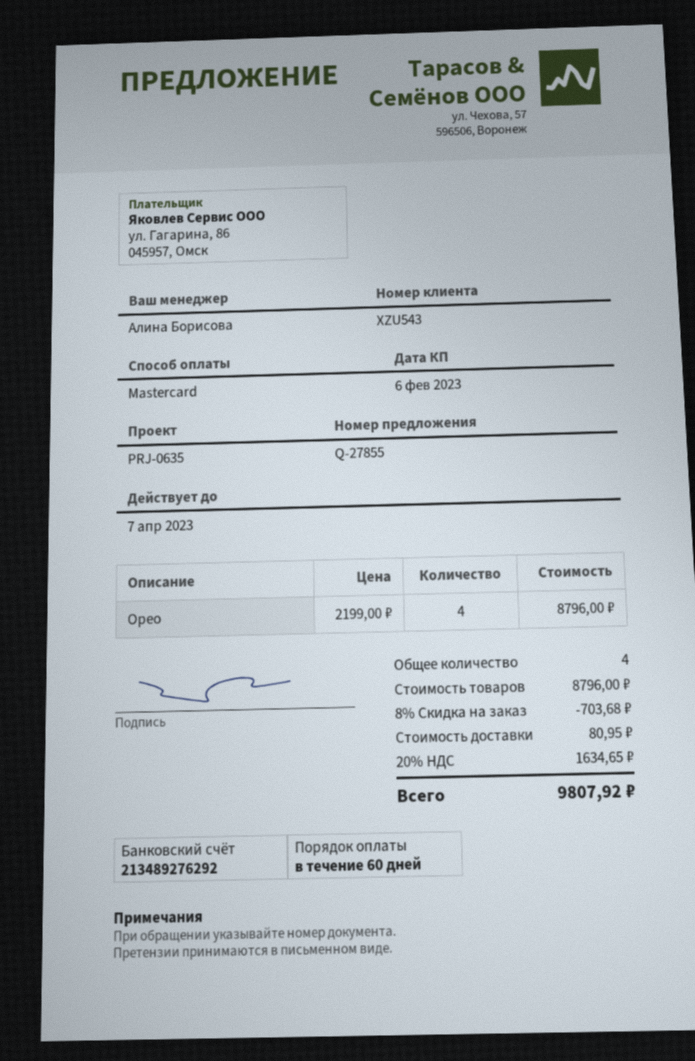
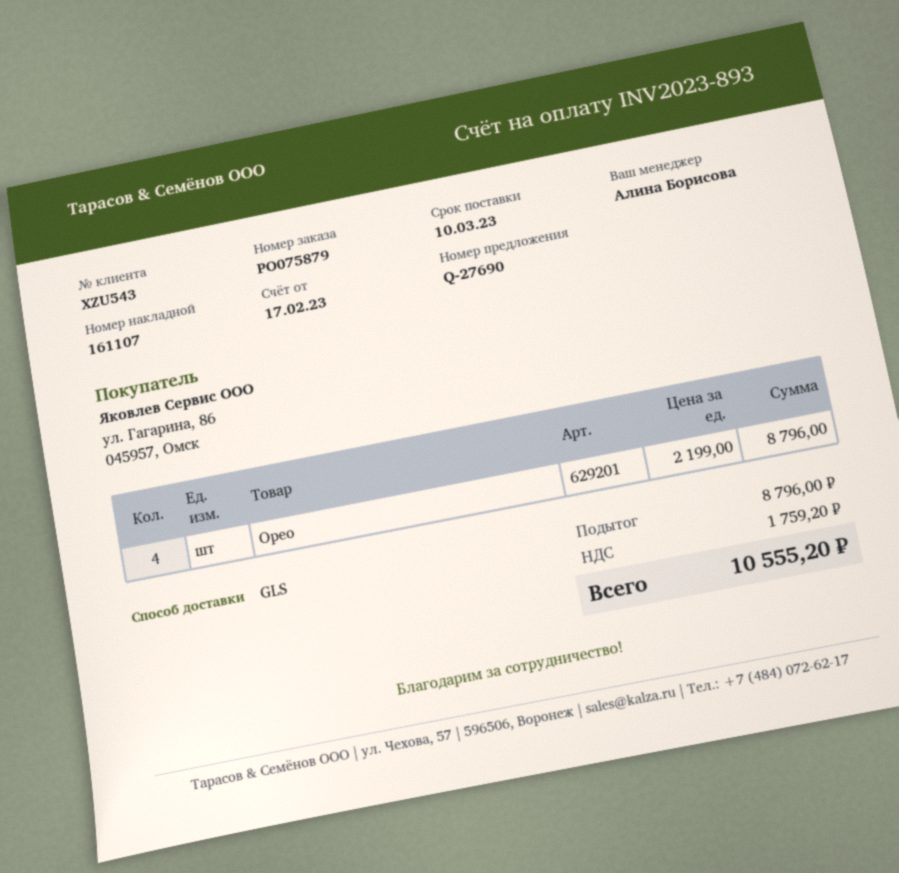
quote number: Q-27855 -> Q-27690
discount: 8% = 703.68 -> none
shipping: 80.95 -> none
tax: 1634.65 -> 1759.20
total: 9807.92 -> 10555.20

